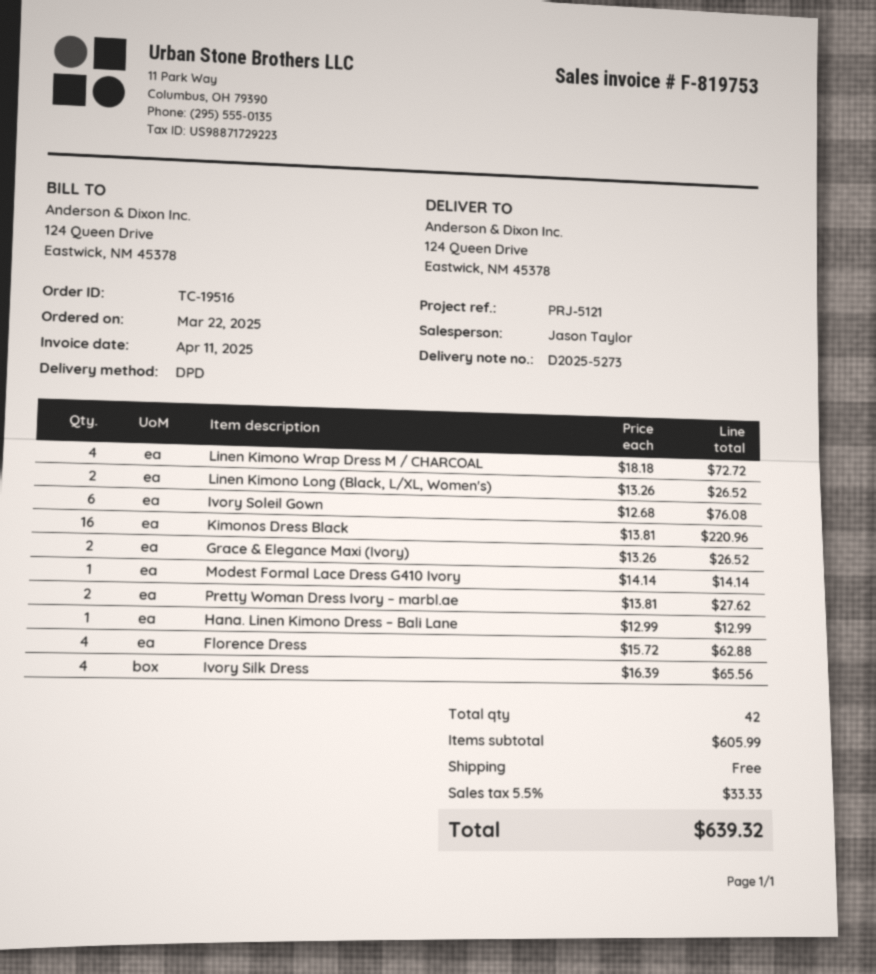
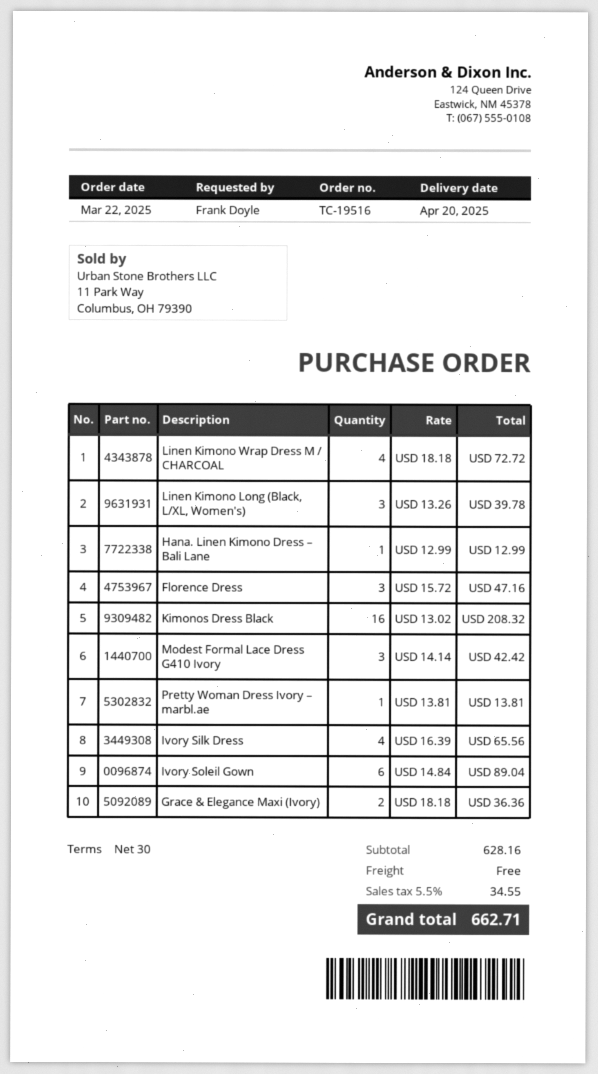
Linen Kimono Long (Black, L/XL, Women's): 2 x 13.26 = 26.52 -> 3 x 13.26 = 39.78
Ivory Soleil Gown: 6 x 12.68 = 76.08 -> 6 x 14.84 = 89.04
Kimonos Dress Black: 16 x 13.81 = 220.96 -> 16 x 13.02 = 208.32
Grace & Elegance Maxi (Ivory): 2 x 13.26 = 26.52 -> 2 x 18.18 = 36.36
Modest Formal Lace Dress G410 Ivory: 1 x 14.14 = 14.14 -> 3 x 14.14 = 42.42
Pretty Woman Dress Ivory – marbl.ae: 2 x 13.81 = 27.62 -> 1 x 13.81 = 13.81
Florence Dress: 4 x 15.72 = 62.88 -> 3 x 15.72 = 47.16
subtotal: 605.99 -> 628.16
tax: 5.5% = 33.33 -> 5.5% = 34.55
total: 639.32 -> 662.71

